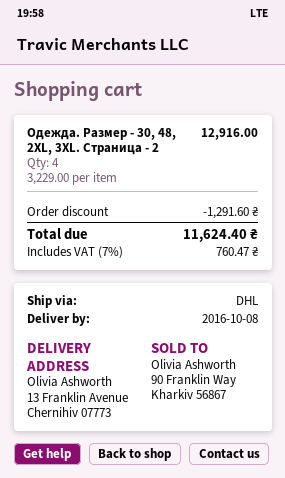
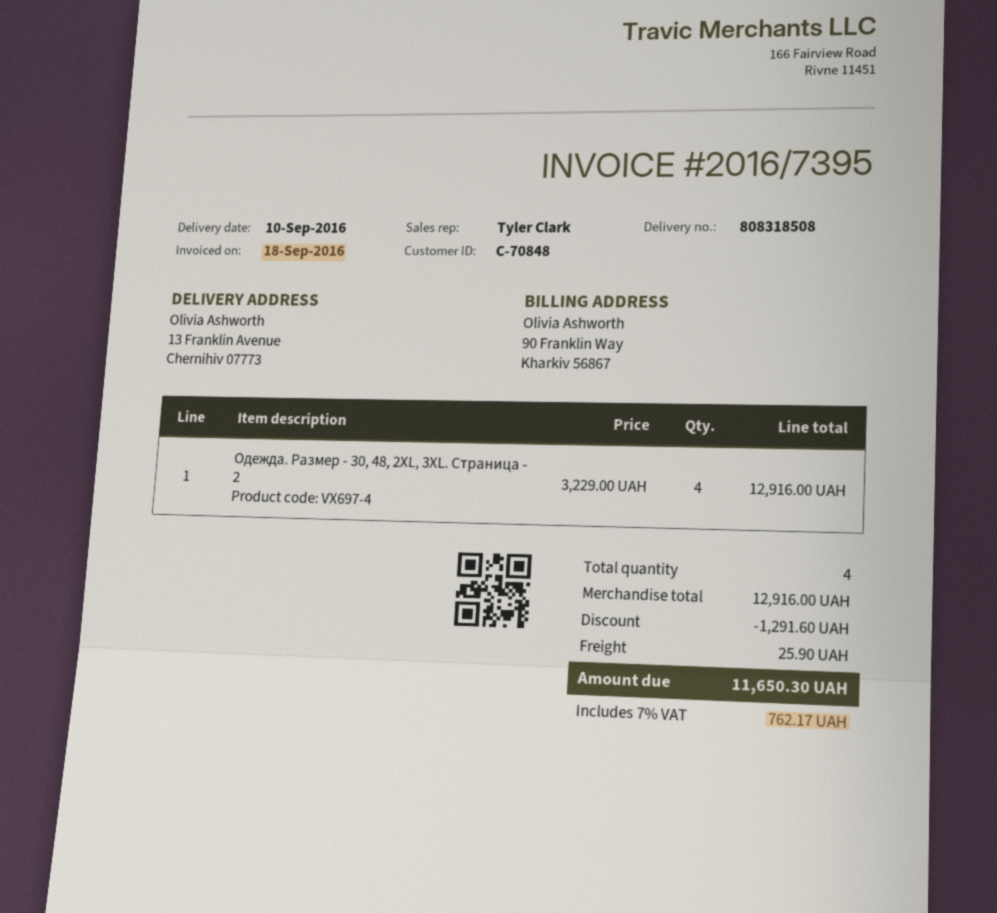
delivery date: 2016-10-08 -> 2016-09-10
shipping: none -> 25.90
tax: 7% = 760.47 -> 7% = 762.17
total: 11624.40 -> 11650.30

